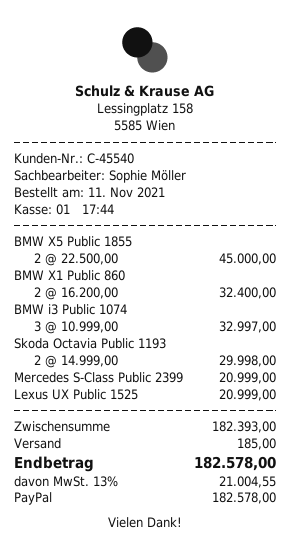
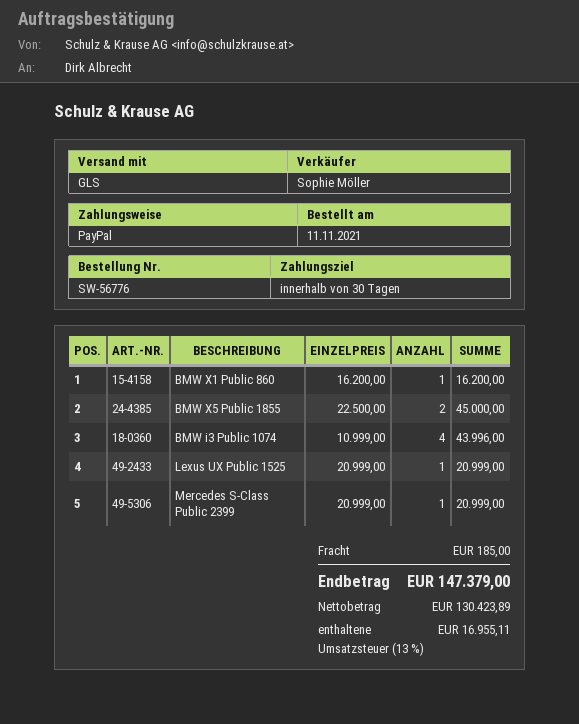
BMW X1 Public 860: 2 x 16200.00 = 32400.00 -> 1 x 16200.00 = 16200.00
BMW i3 Public 1074: 3 x 10999.00 = 32997.00 -> 4 x 10999.00 = 43996.00
Skoda Octavia Public 1193: 2 x 14999.00 = 29998.00 -> none
tax: 13% = 21004.55 -> 13% = 16955.11
total: 182578.00 -> 147379.00

